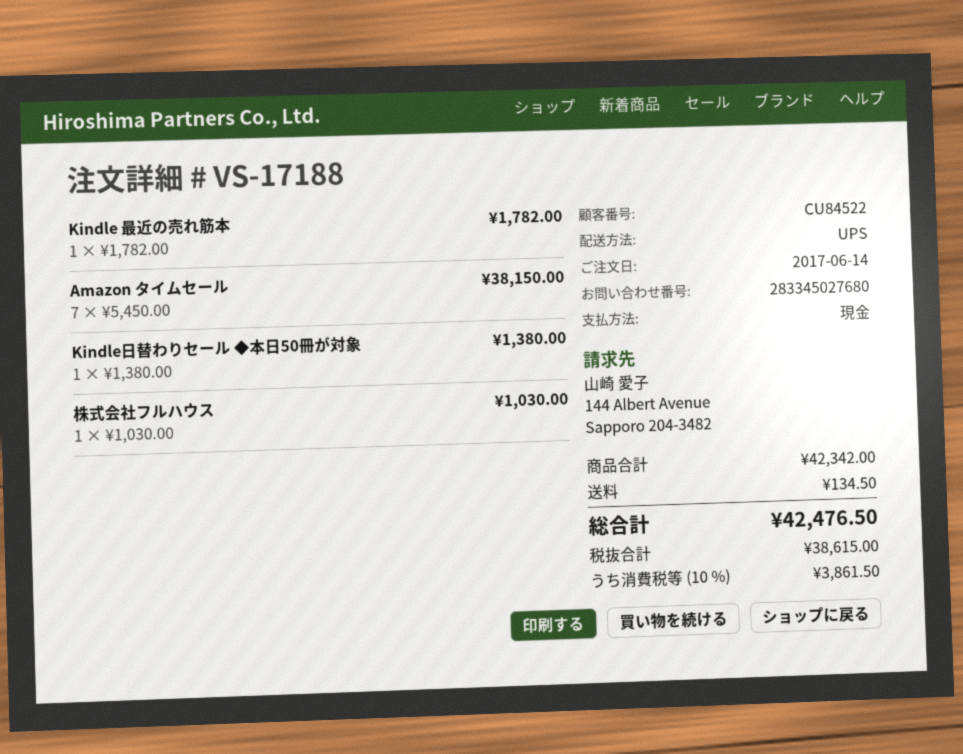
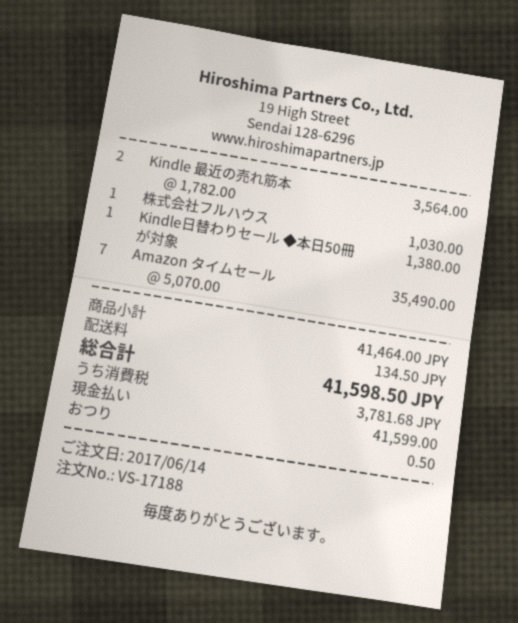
Kindle 最近の売れ筋本: 1 x 1782.00 = 1782.00 -> 2 x 1782.00 = 3564.00
Amazon タイムセール: 7 x 5450.00 = 38150.00 -> 7 x 5070.00 = 35490.00
subtotal: 42342.00 -> 41464.00
tax: 3861.50 -> 3781.68
total: 42476.50 -> 41598.50

